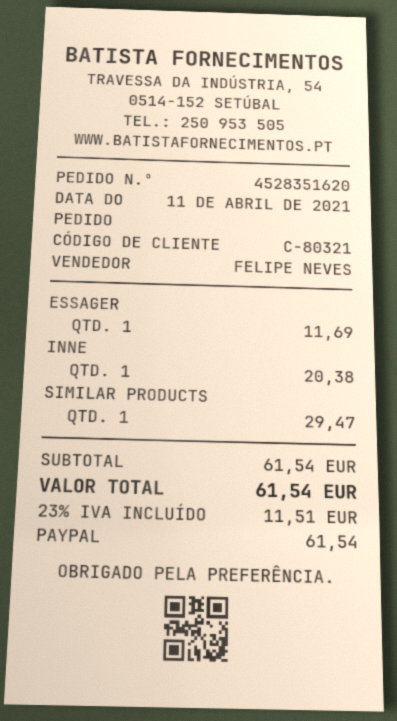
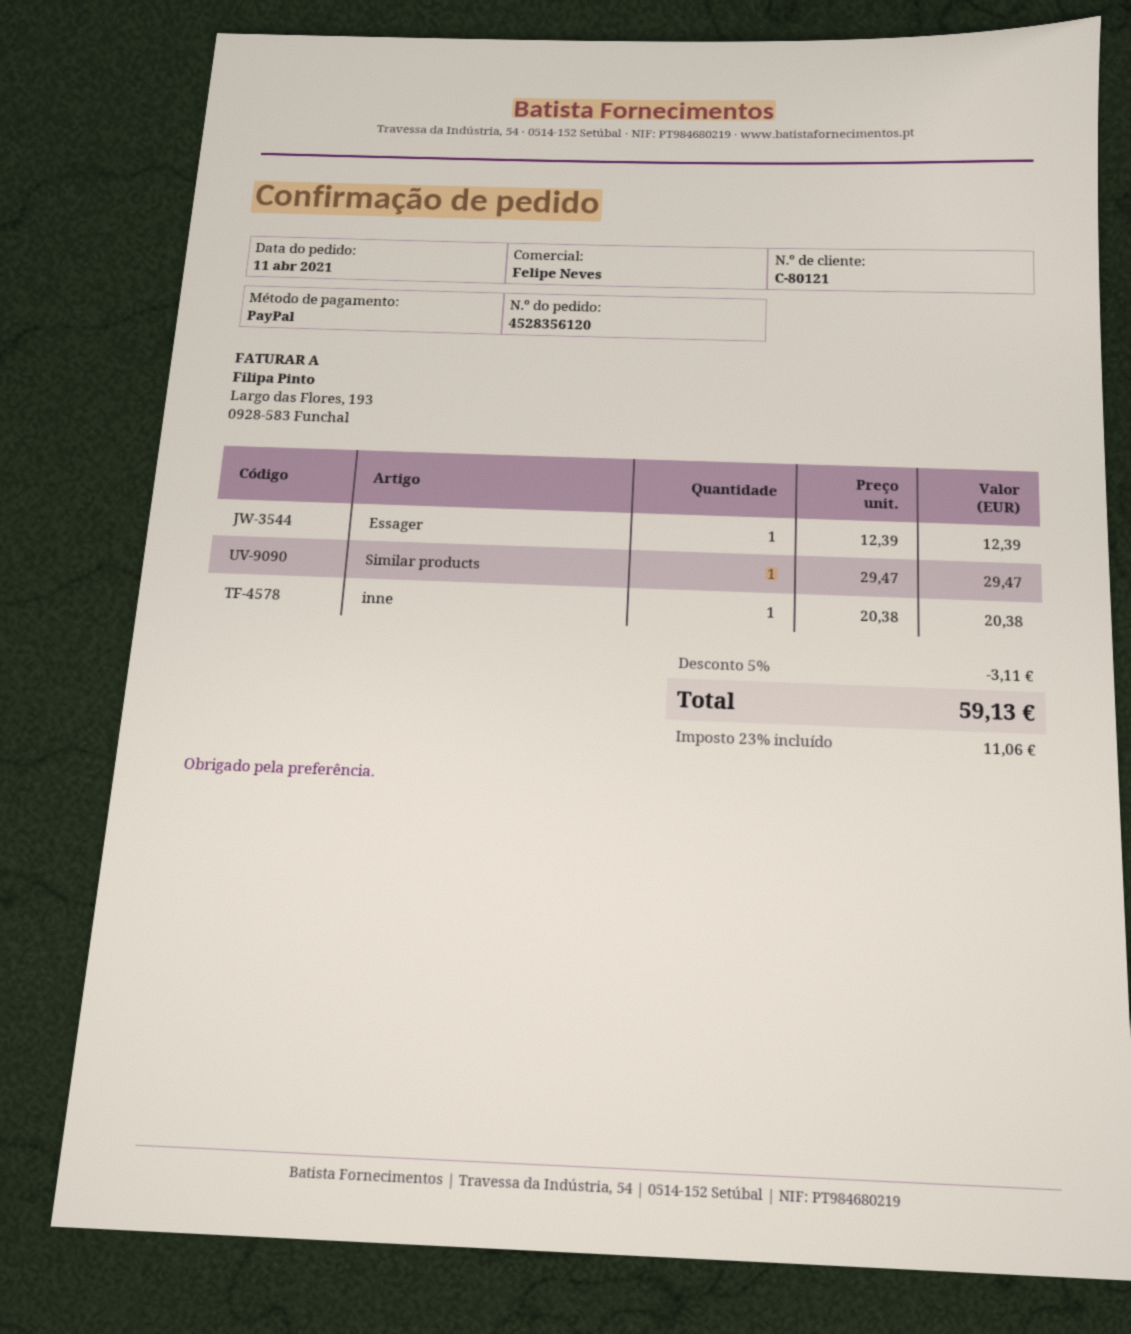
order number: 4528351620 -> 4528356120
customer number: C-80321 -> C-80121
ESSAGER: 1 for 11.69 -> 1 for 12.39
discount: none -> 5% = 3.11
tax: 23% = 11.51 -> 23% = 11.06
total: 61.54 -> 59.13

